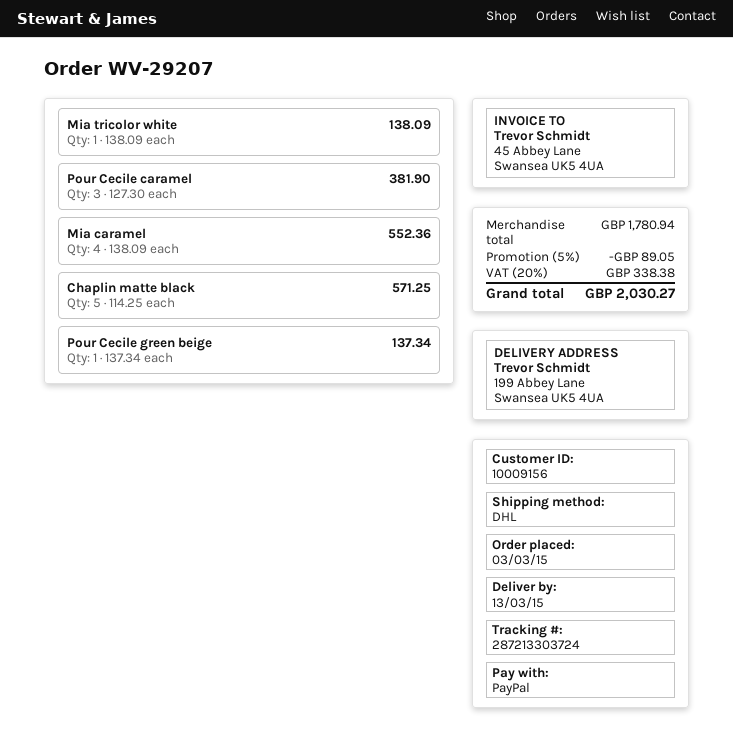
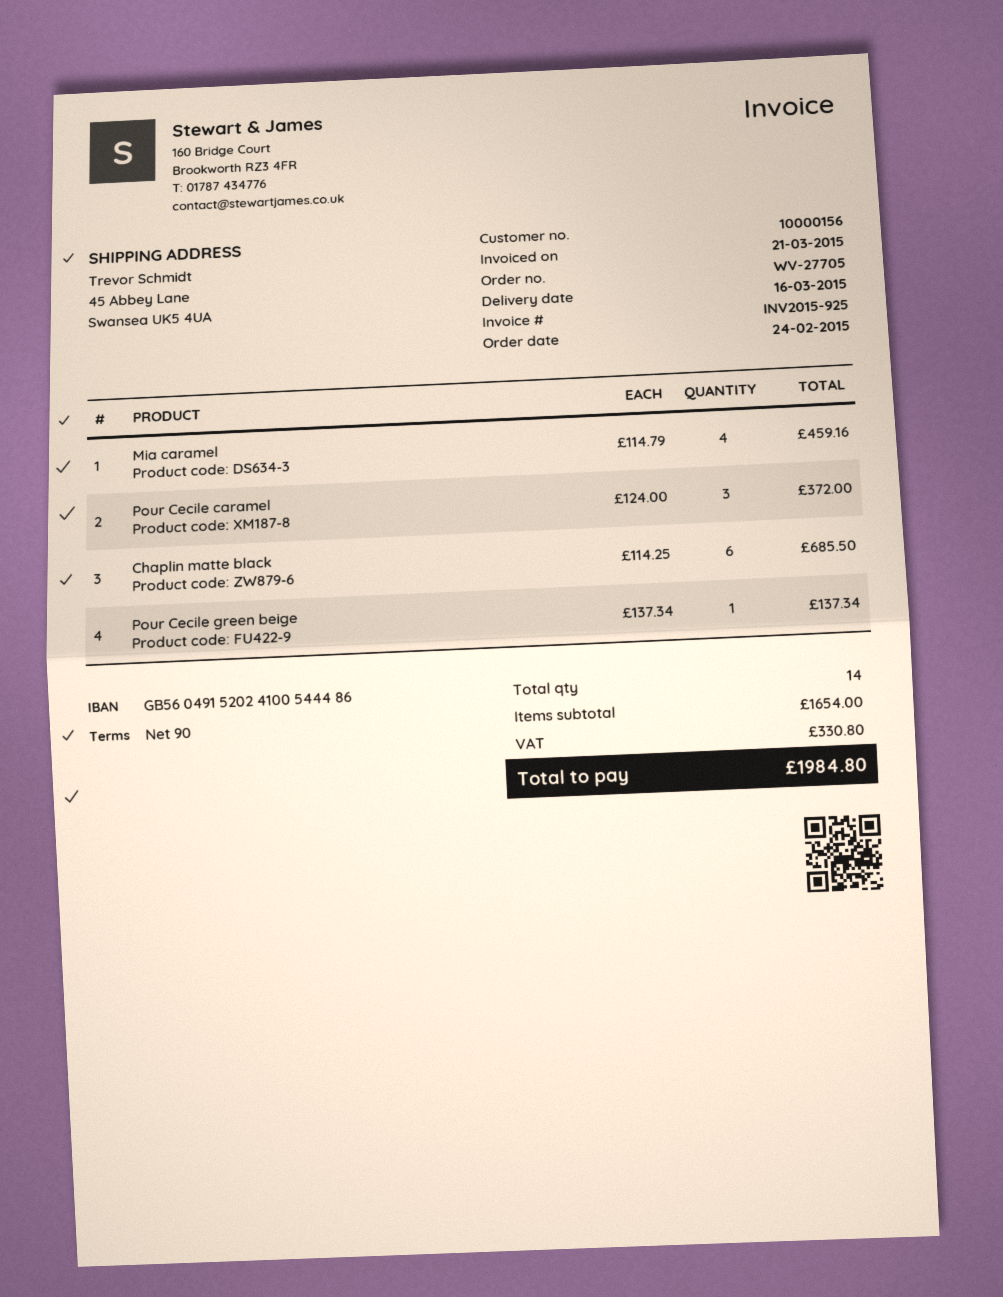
order number: WV-29207 -> WV-27705
order date: 2015-03-03 -> 2015-02-24
delivery date: 2015-03-13 -> 2015-03-16
customer number: 10009156 -> 10000156
ship to: 199 Abbey Lane, Swansea UK5 4UA -> 45 Abbey Lane, Swansea UK5 4UA
Mia tricolor white: 1 x 138.09 = 138.09 -> none
Pour Cecile caramel: 3 x 127.30 = 381.90 -> 3 x 124.00 = 372.00
Mia caramel: 4 x 138.09 = 552.36 -> 4 x 114.79 = 459.16
Chaplin matte black: 5 x 114.25 = 571.25 -> 6 x 114.25 = 685.50
subtotal: 1780.94 -> 1654.00
discount: 5% = 89.05 -> none
tax: 338.38 -> 330.80
total: 2030.27 -> 1984.80

